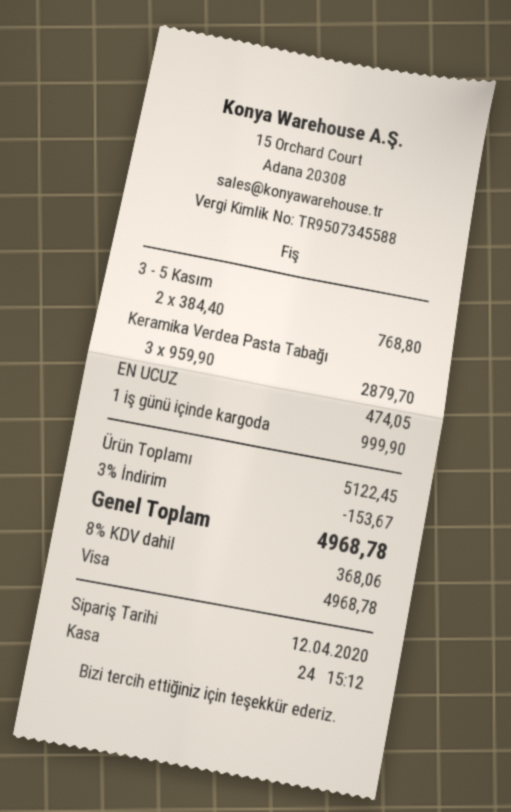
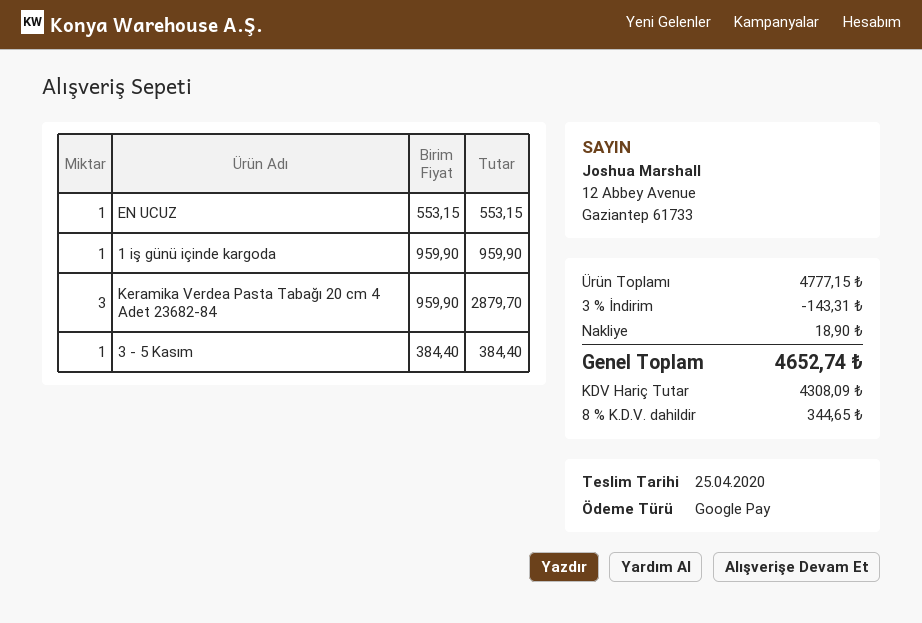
payment method: Visa -> Google Pay
3 - 5 Kasım: 2 x 384.40 = 768.80 -> 1 x 384.40 = 384.40
EN UCUZ: 1 x 474.05 = 474.05 -> 1 x 553.15 = 553.15
1 iş günü içinde kargoda: 1 x 999.90 = 999.90 -> 1 x 959.90 = 959.90
subtotal: 5122.45 -> 4777.15
discount: 3% = 153.67 -> 3% = 143.31
shipping: none -> 18.90
tax: 8% = 368.06 -> 8% = 344.65
total: 4968.78 -> 4652.74

